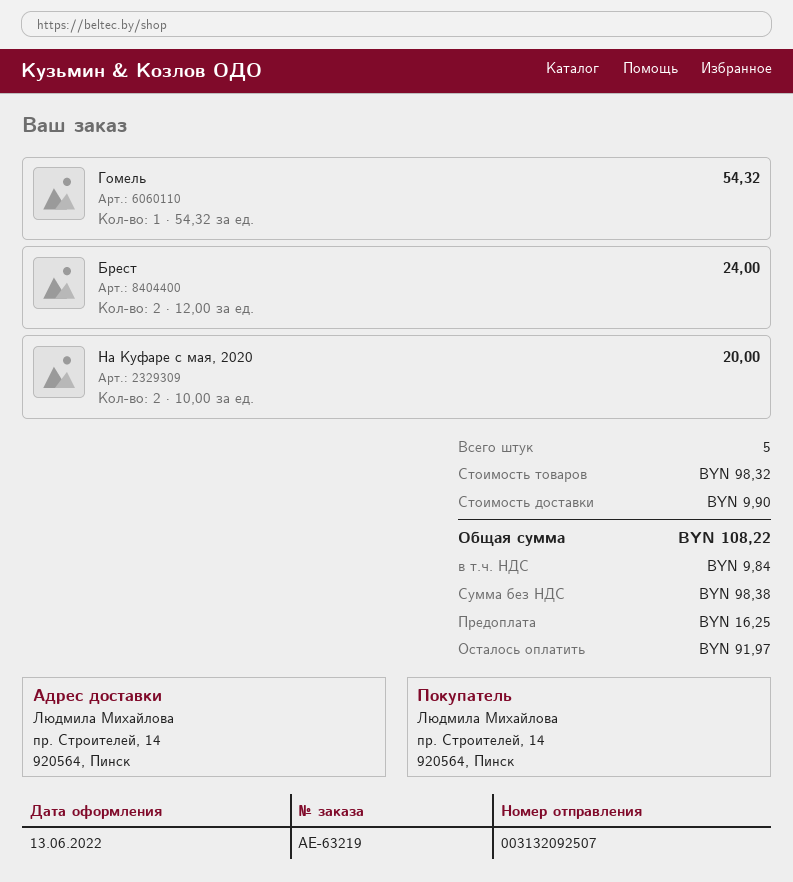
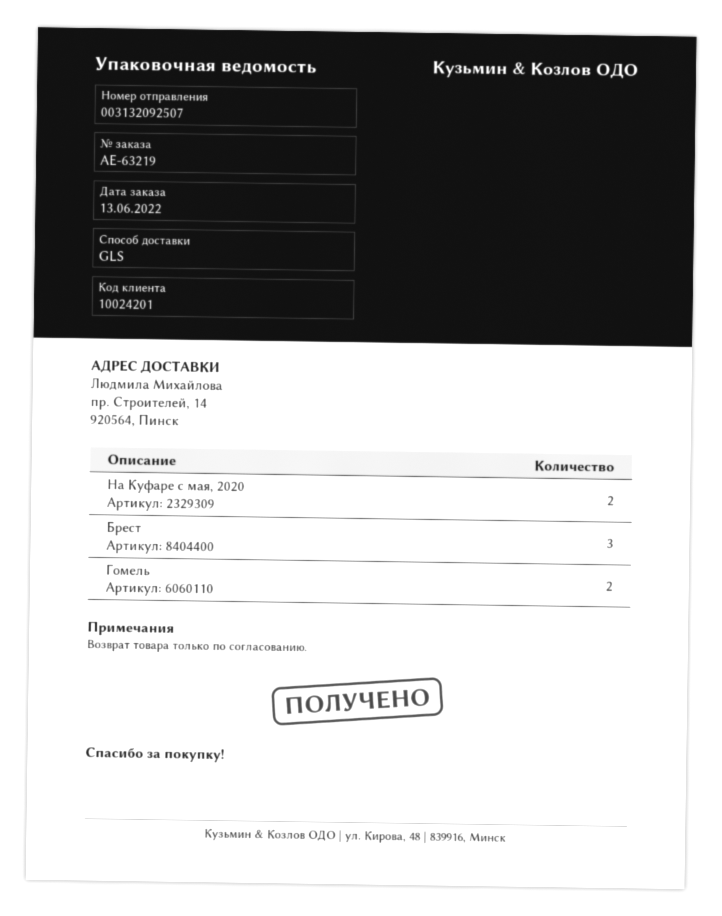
Гомель: 1 -> 2
Брест: 2 -> 3

